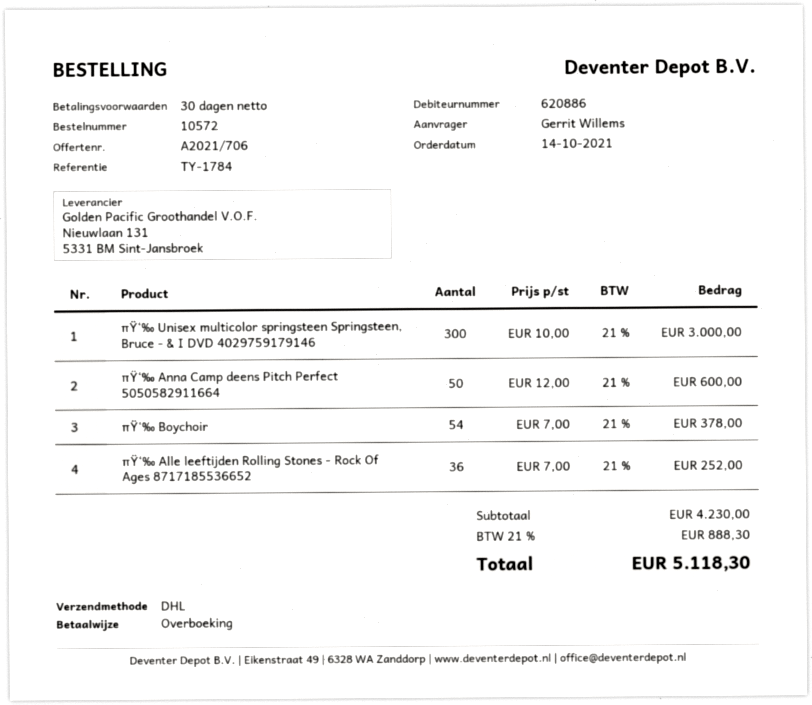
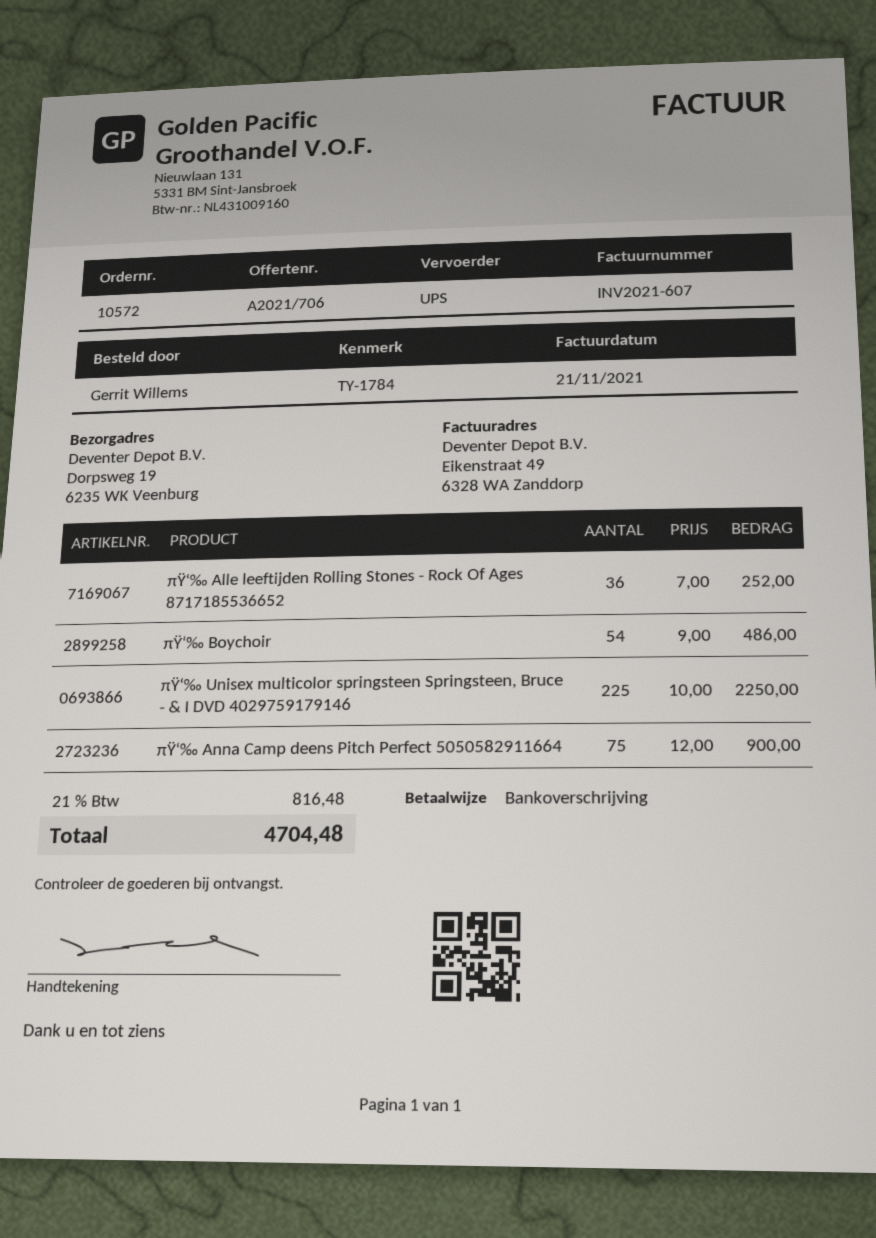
shipping method: DHL -> UPS
πŸ‘‰ Unisex multicolor springsteen Springsteen, Bruce - & I DVD 4029759179146: 300 x 10.00 = 3000.00 -> 225 x 10.00 = 2250.00
πŸ‘‰ Anna Camp deens Pitch Perfect 5050582911664: 50 x 12.00 = 600.00 -> 75 x 12.00 = 900.00
πŸ‘‰ Boychoir: 54 x 7.00 = 378.00 -> 54 x 9.00 = 486.00
tax: 21% = 888.30 -> 21% = 816.48
total: 5118.30 -> 4704.48

